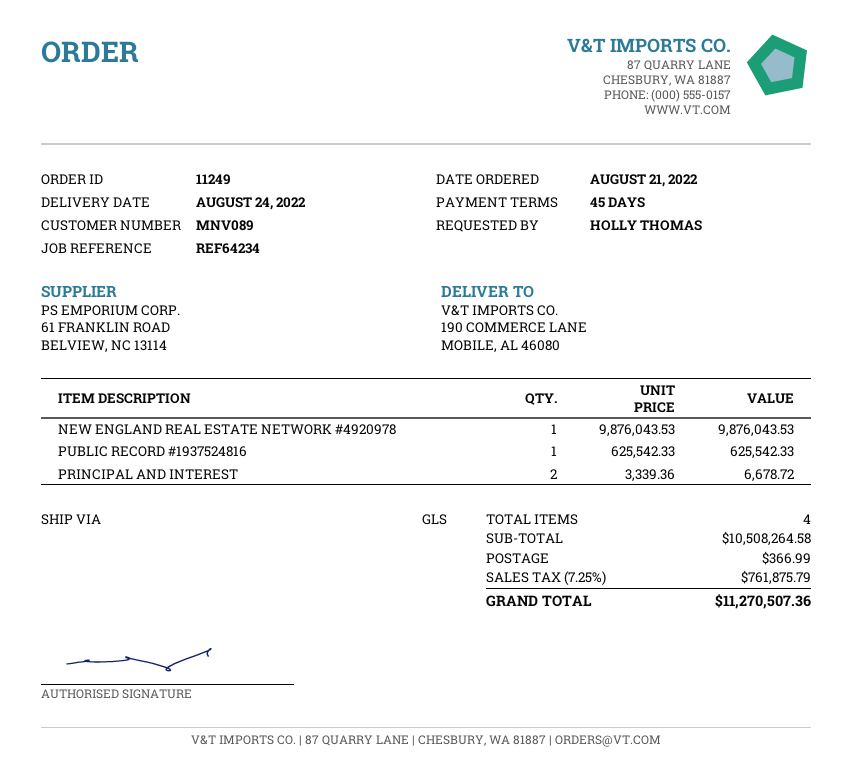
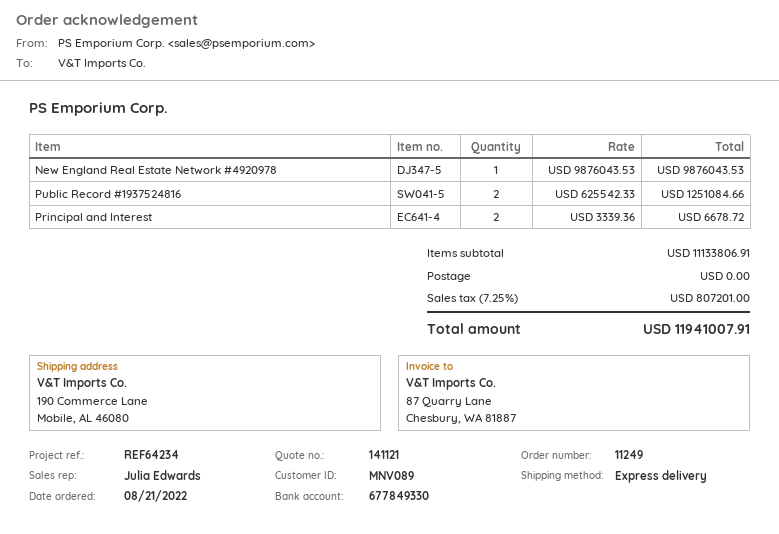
shipping method: GLS -> express
PUBLIC RECORD #1937524816: 1 x 625542.33 = 625542.33 -> 2 x 625542.33 = 1251084.66
subtotal: 10508264.58 -> 11133806.91
shipping: 366.99 -> 0.00
tax: 7.25% = 761875.79 -> 7.25% = 807201.00
total: 11270507.36 -> 11941007.91

